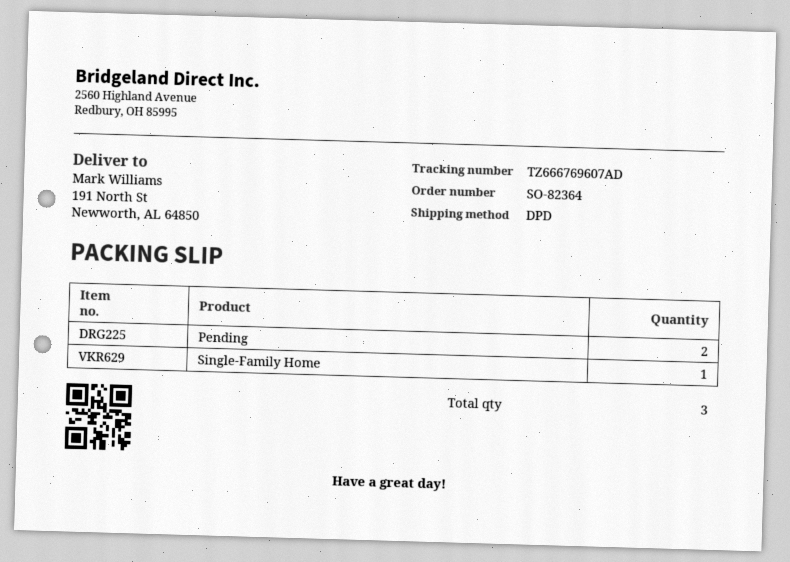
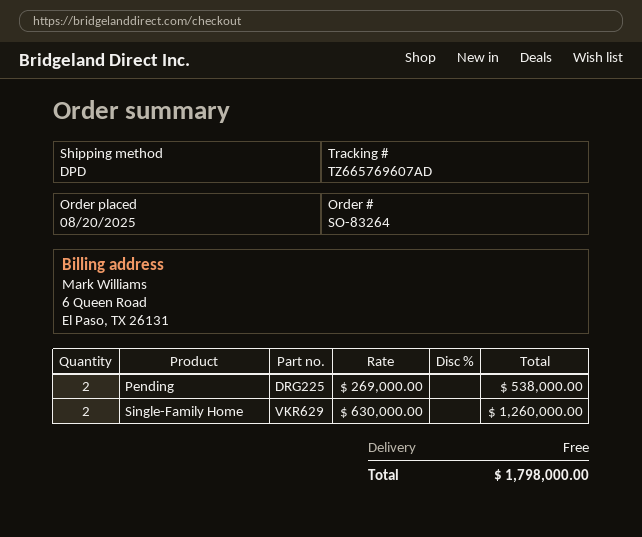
order number: SO-82364 -> SO-83264
tracking number: TZ666769607AD -> TZ665769607AD
Single-Family Home: 1 -> 2

